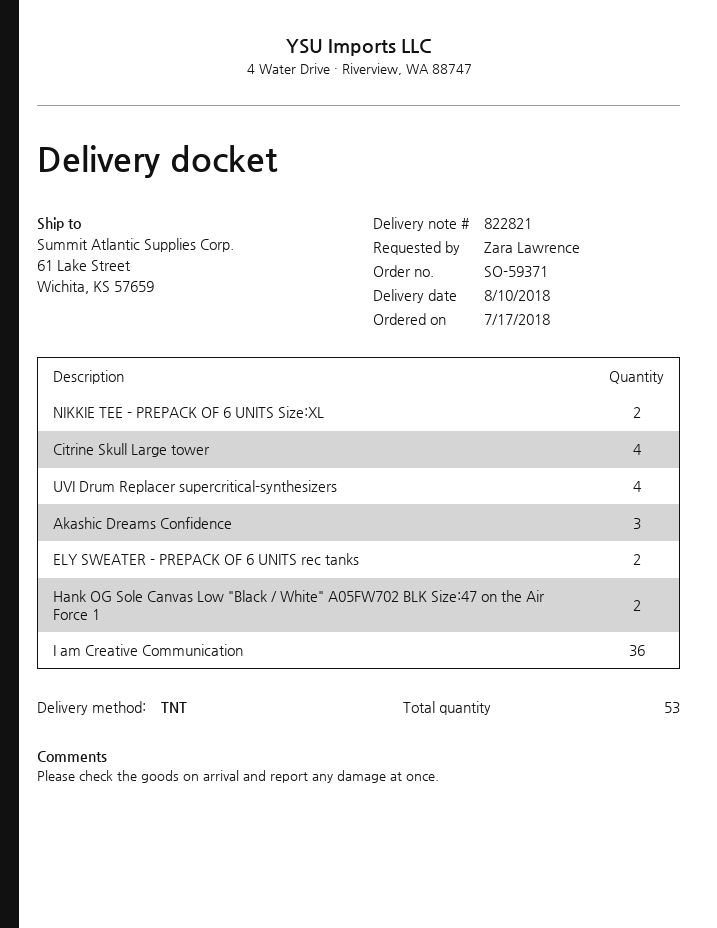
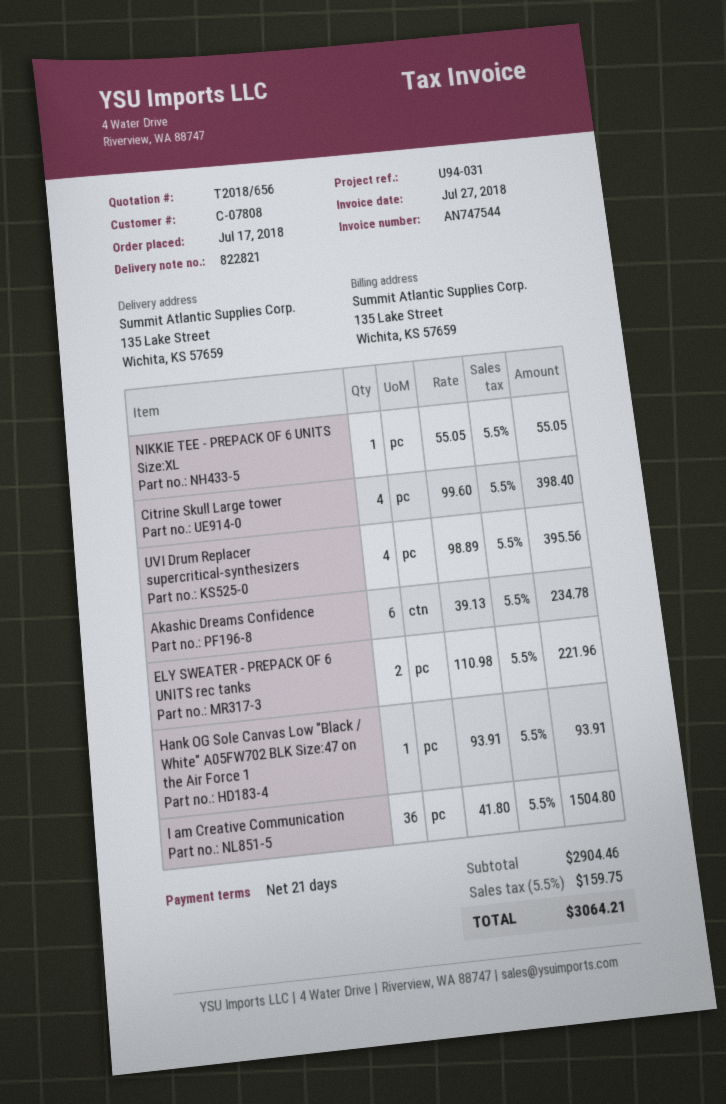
ship to: 61 Lake Street, Wichita, KS 57659 -> 135 Lake Street, Wichita, KS 57659
NIKKIE TEE - PREPACK OF 6 UNITS Size:XL: 2 -> 1
Akashic Dreams Confidence: 3 -> 6
Hank OG Sole Canvas Low "Black / White" A05FW702 BLK Size:47 on the Air Force 1: 2 -> 1

